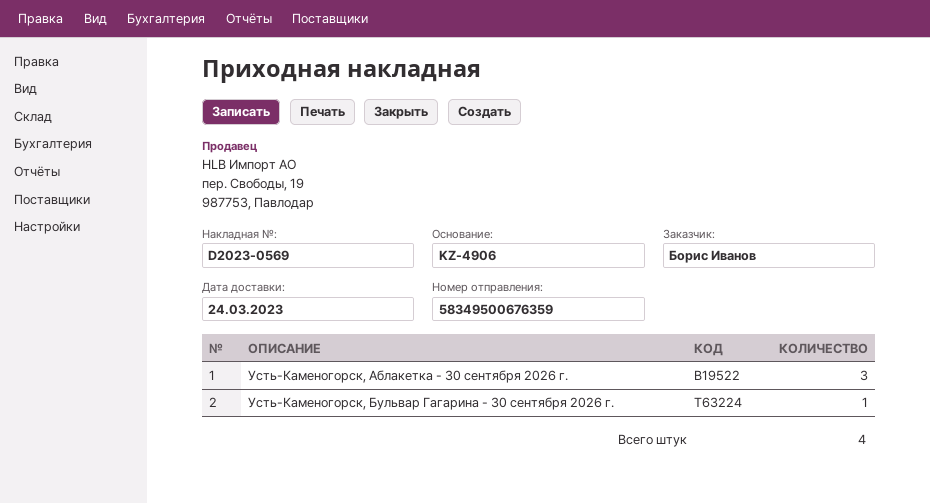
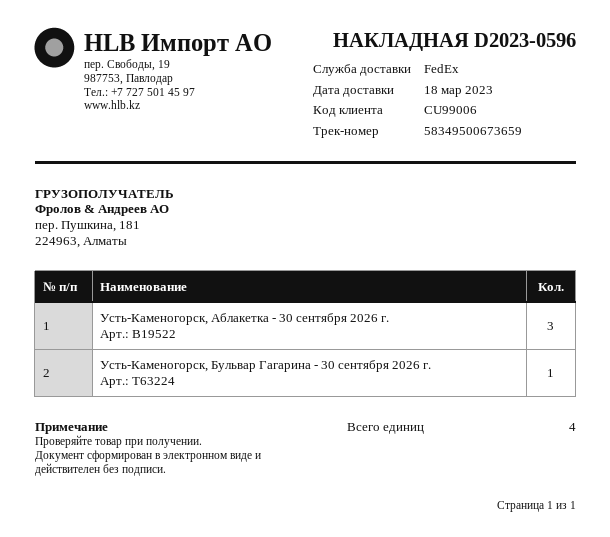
delivery note number: D2023-0569 -> D2023-0596
delivery date: 2023-03-24 -> 2023-03-18
tracking number: 58349500676359 -> 58349500673659

